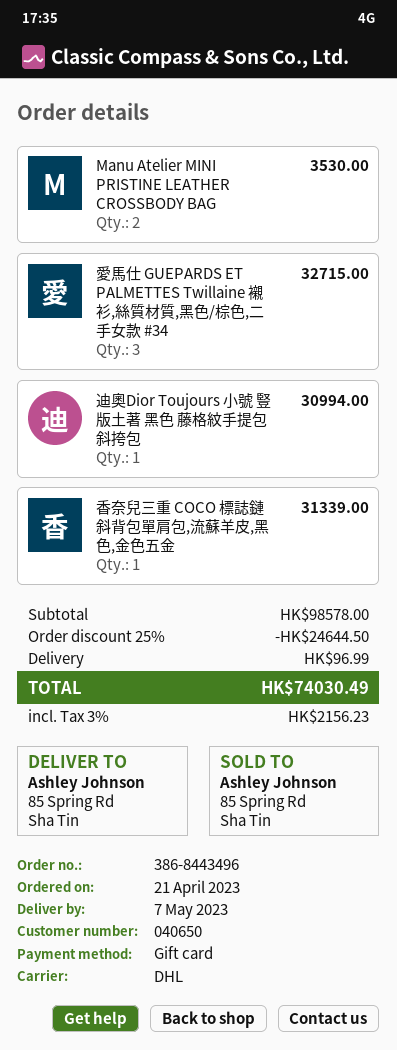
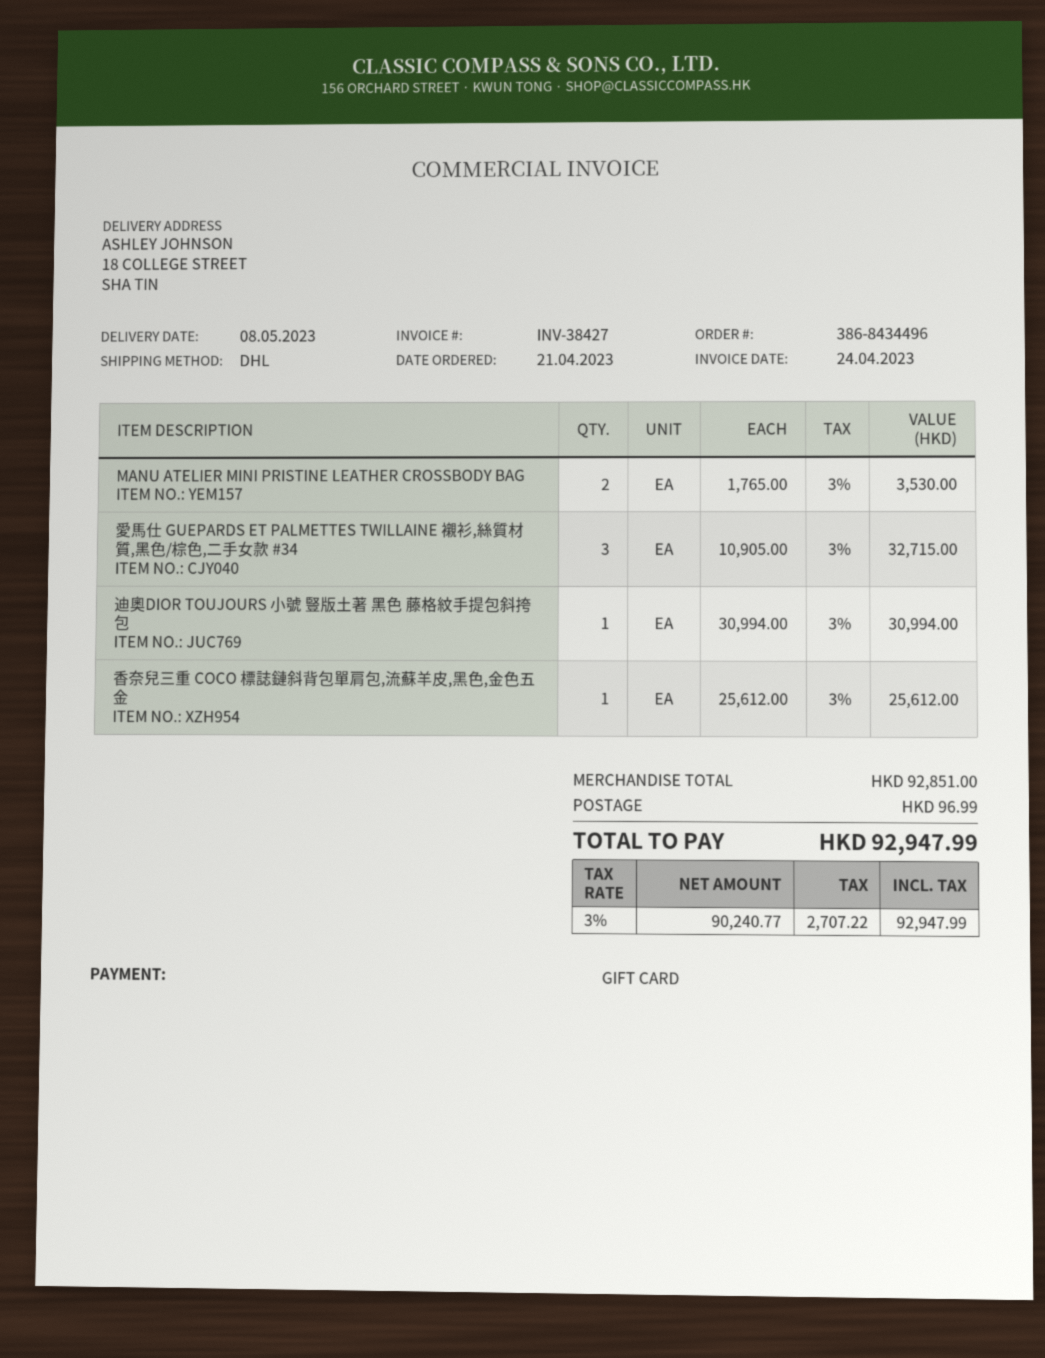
order number: 386-8443496 -> 386-8434496
delivery date: 2023-05-07 -> 2023-05-08
ship to: 85 Spring Rd, Sha Tin -> 18 COLLEGE STREET, SHA TIN
香奈兒三重 COCO 標誌鏈斜背包單肩包,流蘇羊皮,黑色,金色五金: 1 for 31339.00 -> 1 for 25612.00
subtotal: 98578.00 -> 92851.00
discount: 25% = 24644.50 -> none
tax: 3% = 2156.23 -> 3% = 2707.22
total: 74030.49 -> 92947.99

